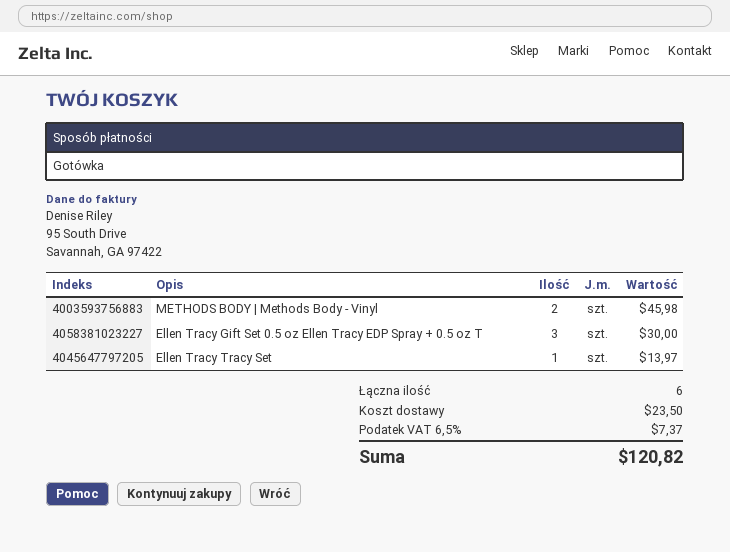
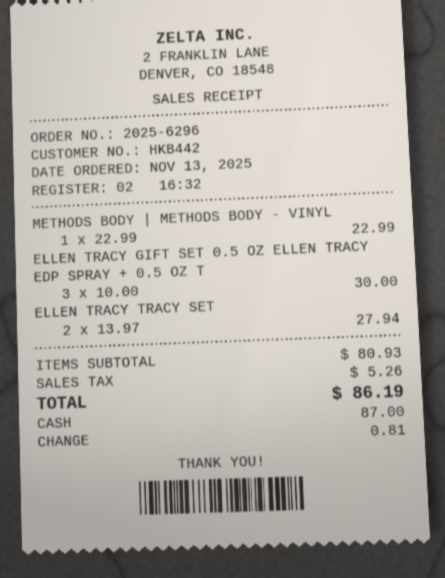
METHODS BODY | Methods Body - Vinyl: 2 for 45.98 -> 1 for 22.99
Ellen Tracy Tracy Set: 1 for 13.97 -> 2 for 27.94
shipping: 23.50 -> none
tax: 7.37 -> 5.26
total: 120.82 -> 86.19

